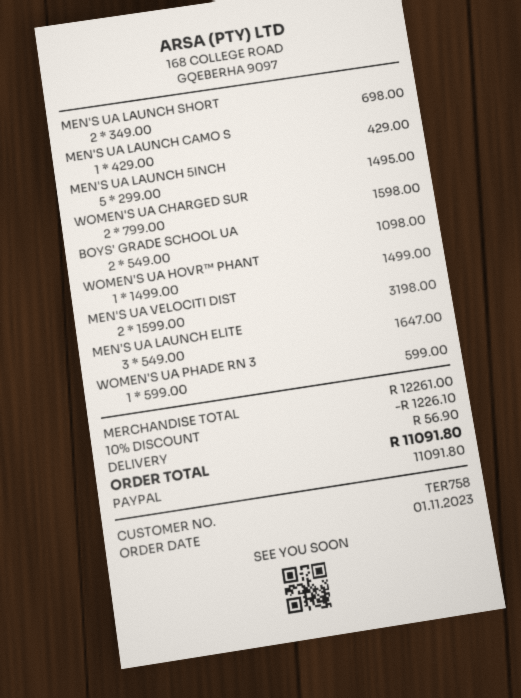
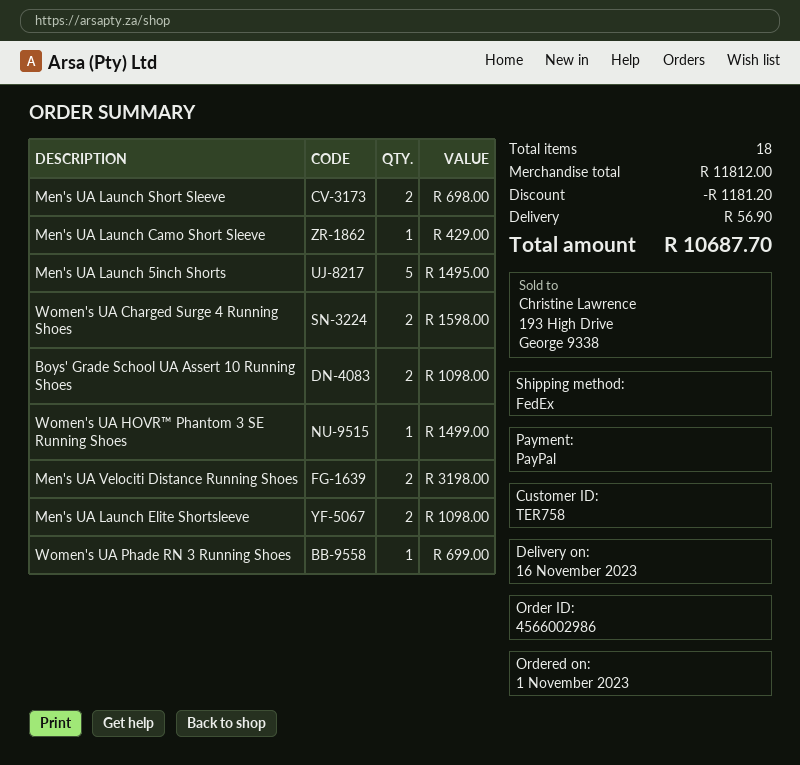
MEN'S UA LAUNCH ELITE: 3 for 1647.00 -> 2 for 1098.00
WOMEN'S UA PHADE RN 3: 1 for 599.00 -> 1 for 699.00
subtotal: 12261.00 -> 11812.00
discount: 1226.10 -> 1181.20
total: 11091.80 -> 10687.70

